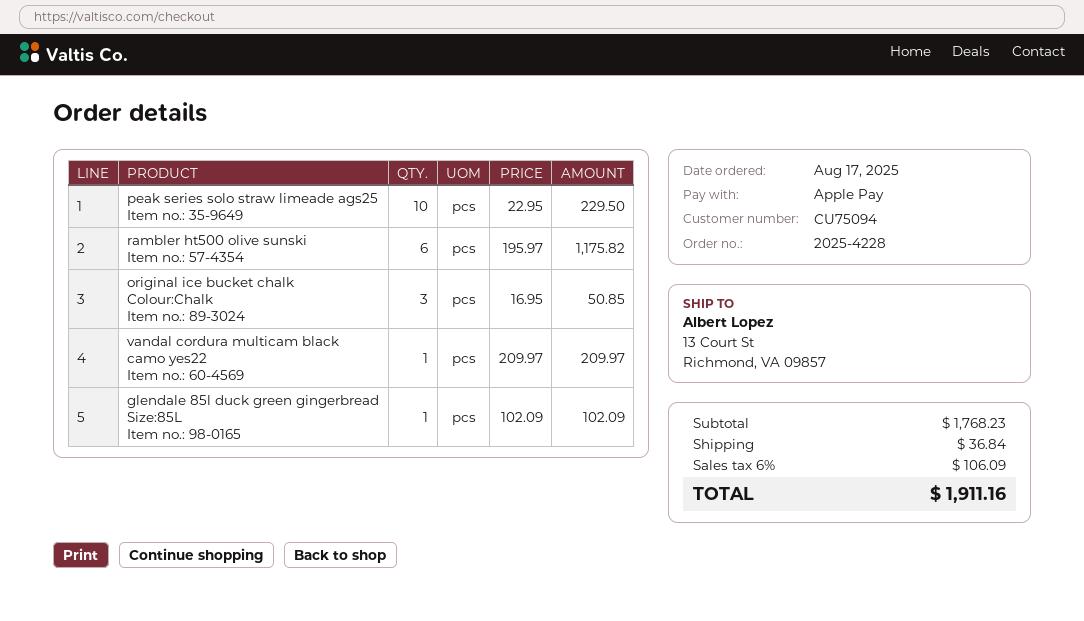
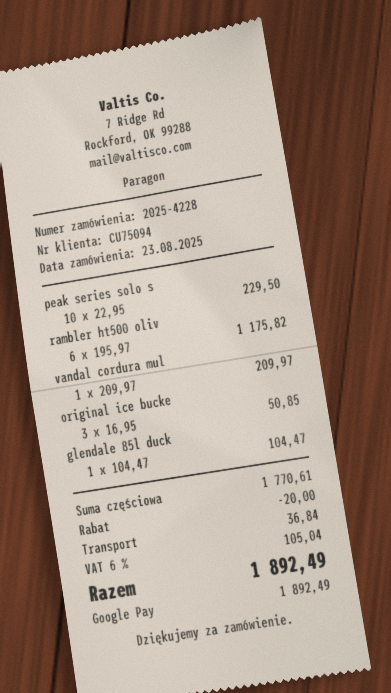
order date: 2025-08-17 -> 2025-08-23
payment method: Apple Pay -> Google Pay
glendale 85l duck green gingerbread Size:85L: 1 x 102.09 = 102.09 -> 1 x 104.47 = 104.47
subtotal: 1768.23 -> 1770.61
discount: none -> 20.00
tax: 6% = 106.09 -> 6% = 105.04
total: 1911.16 -> 1892.49

